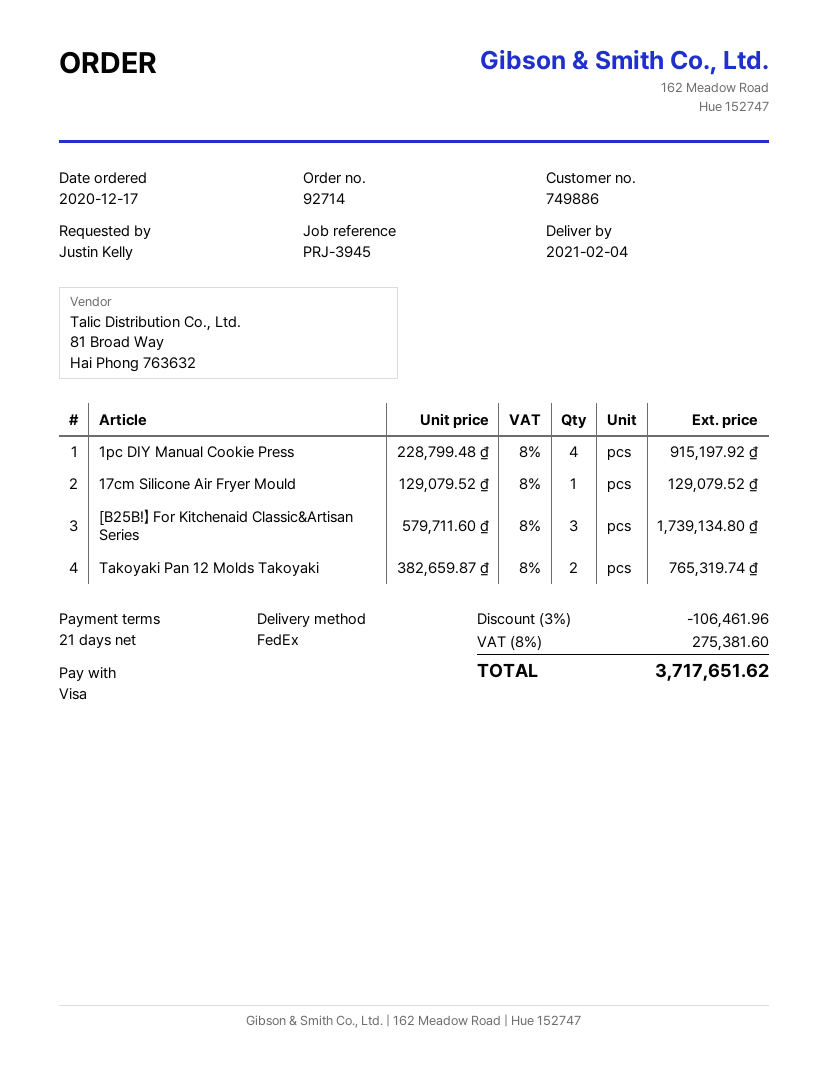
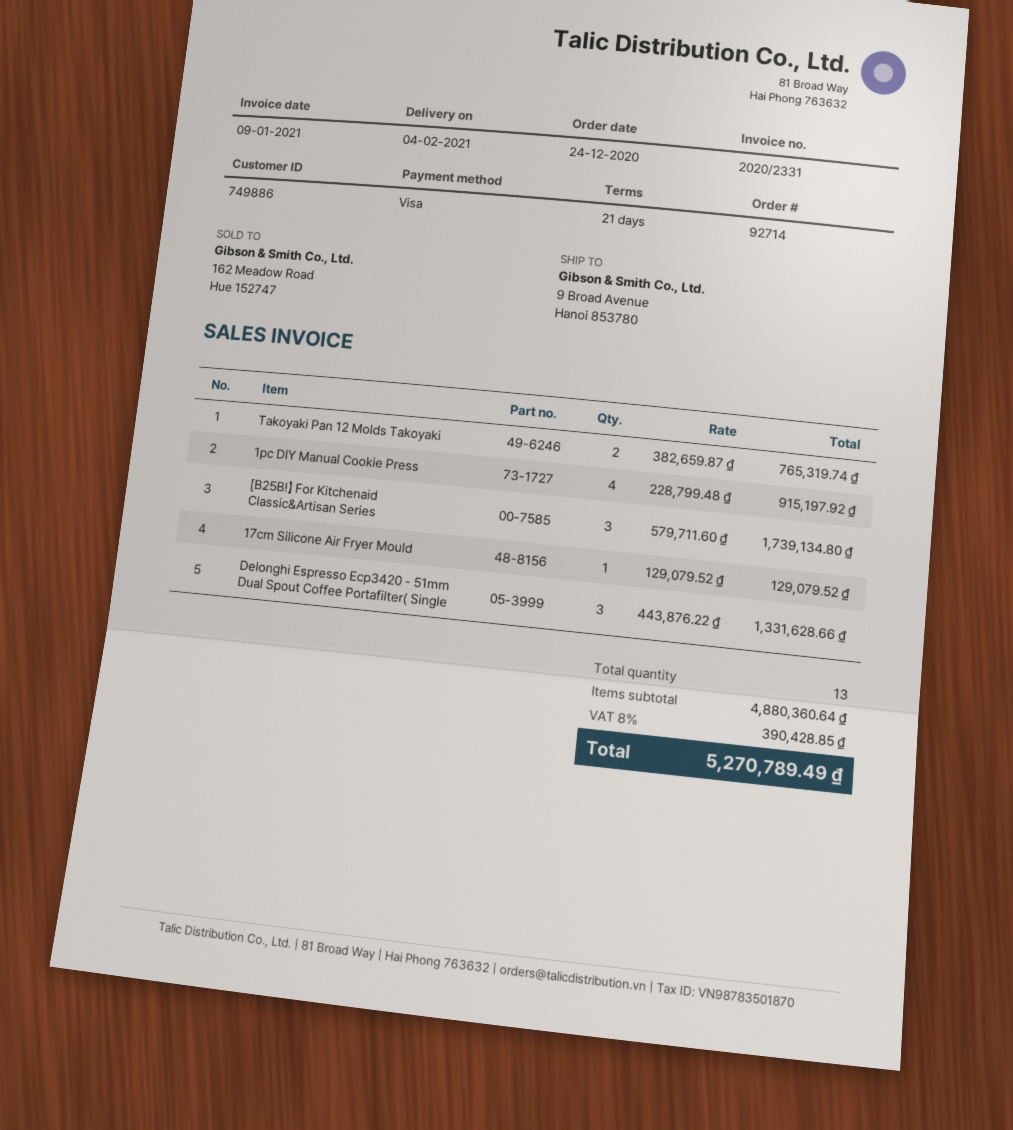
order date: 2020-12-17 -> 2020-12-24
Delonghi Espresso Ecp3420 - 51mm Dual Spout Coffee Portafilter( Single: none -> 3 x 443876.22 = 1331628.66
discount: 3% = 106461.96 -> none
tax: 8% = 275381.60 -> 8% = 390428.85
total: 3717651.62 -> 5270789.49

